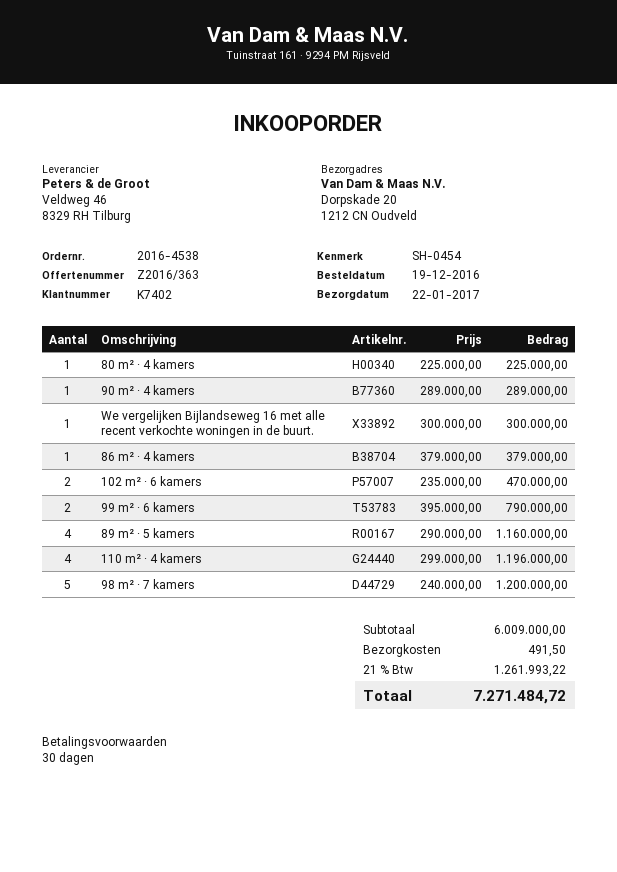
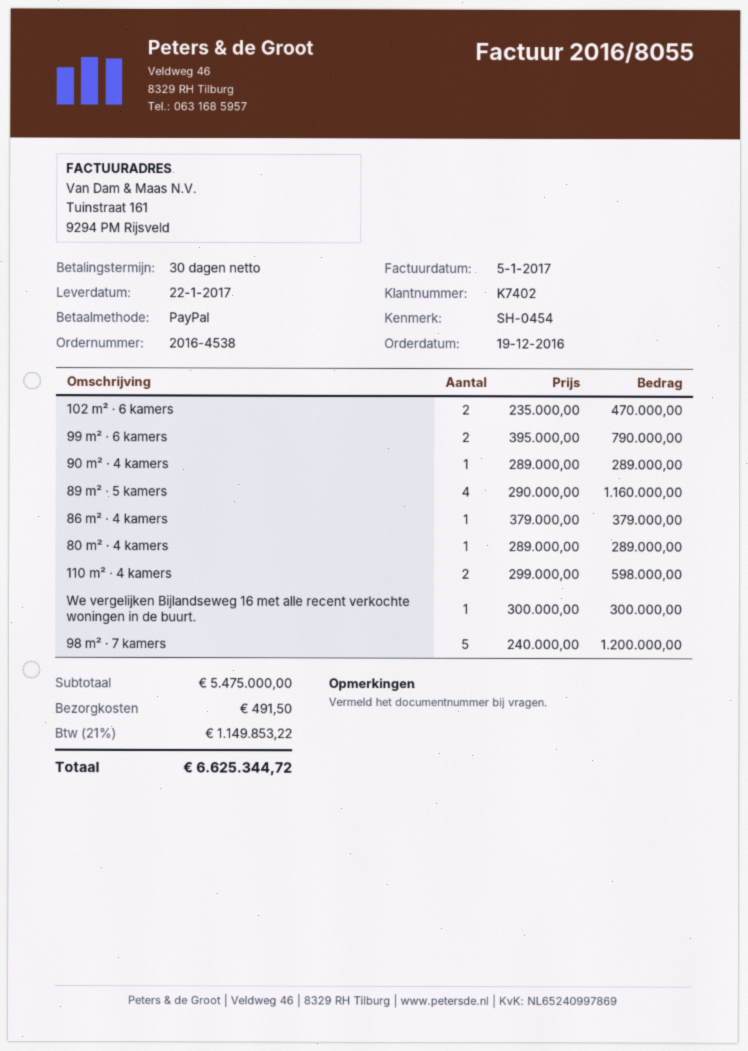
80 m² · 4 kamers: 1 x 225000.00 = 225000.00 -> 1 x 289000.00 = 289000.00
110 m² · 4 kamers: 4 x 299000.00 = 1196000.00 -> 2 x 299000.00 = 598000.00
subtotal: 6009000.00 -> 5475000.00
tax: 21% = 1261993.22 -> 21% = 1149853.22
total: 7271484.72 -> 6625344.72

